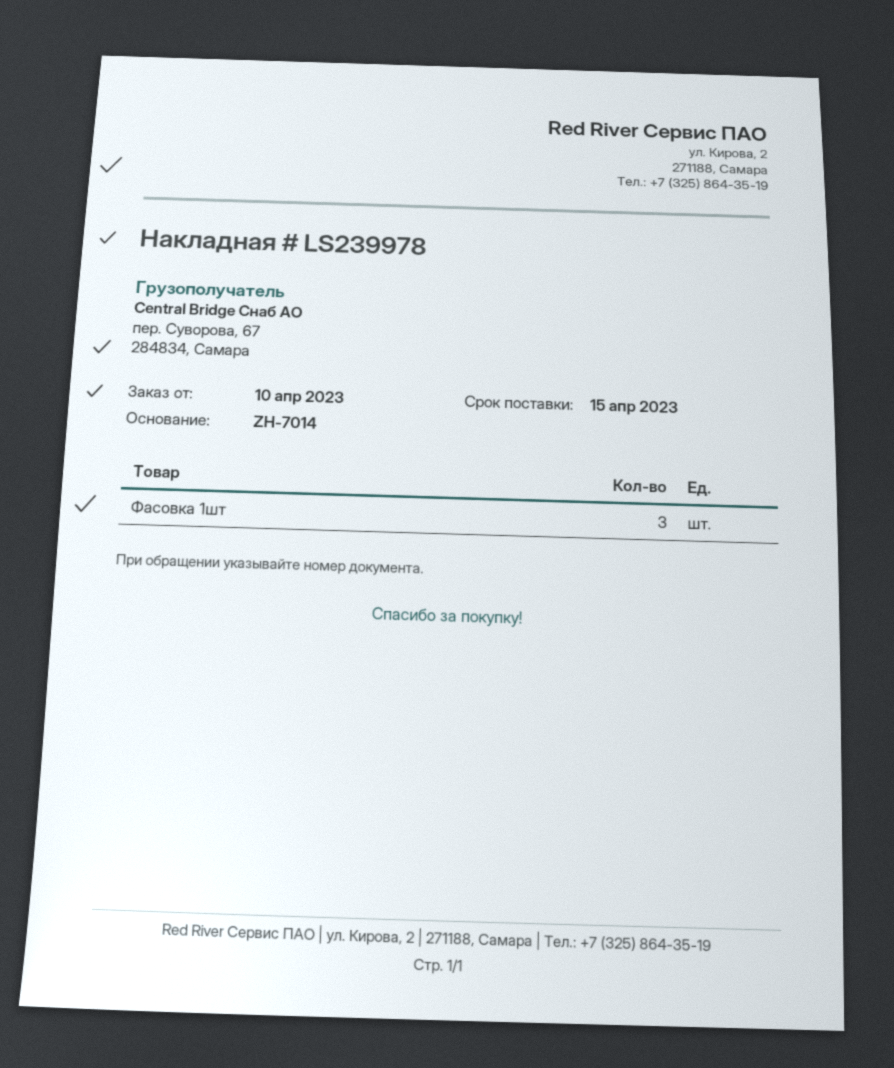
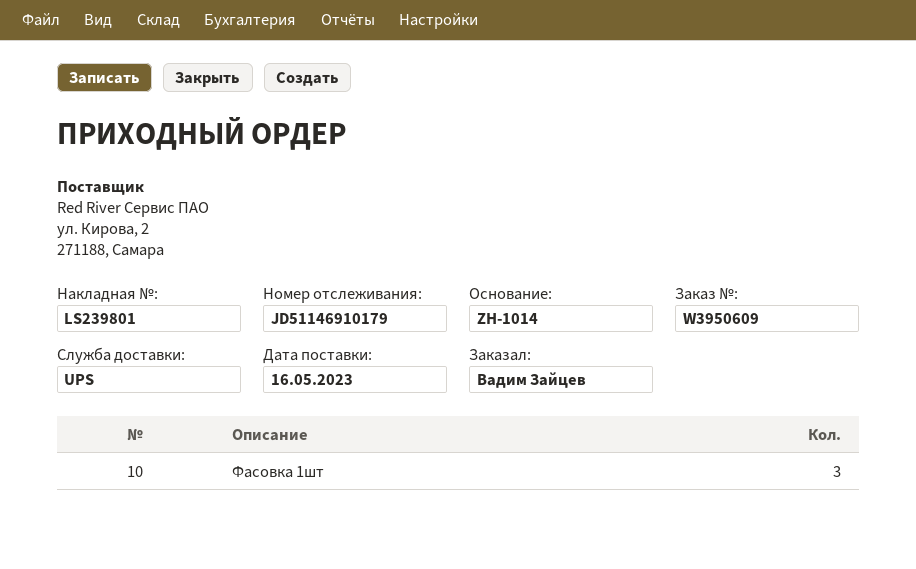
delivery note number: LS239978 -> LS239801
delivery date: 2023-04-15 -> 2023-05-16
reference: ZH-7014 -> ZH-1014

